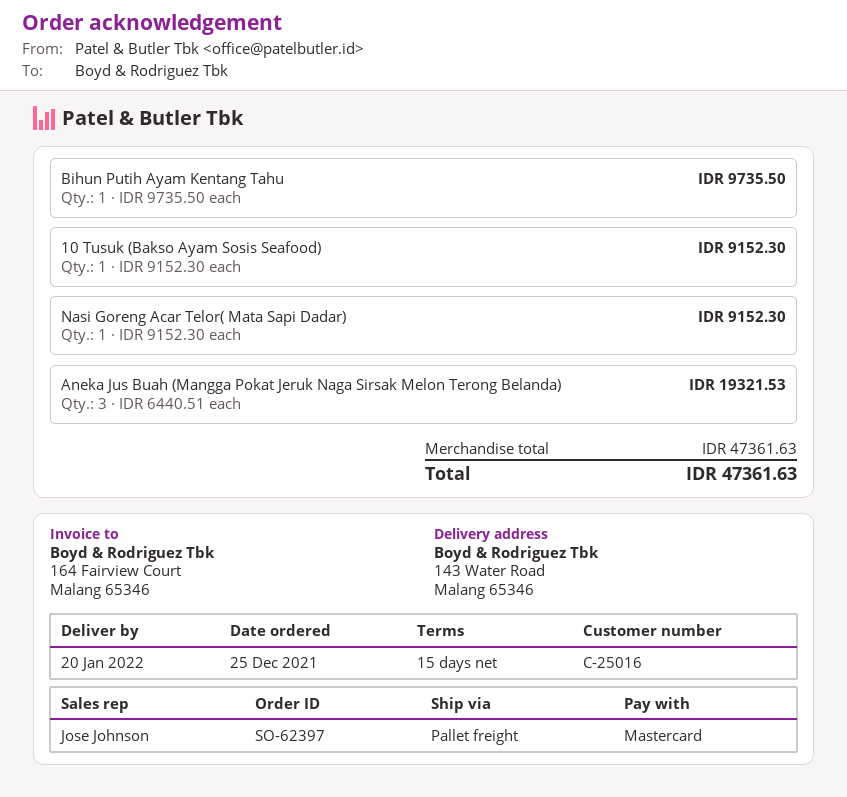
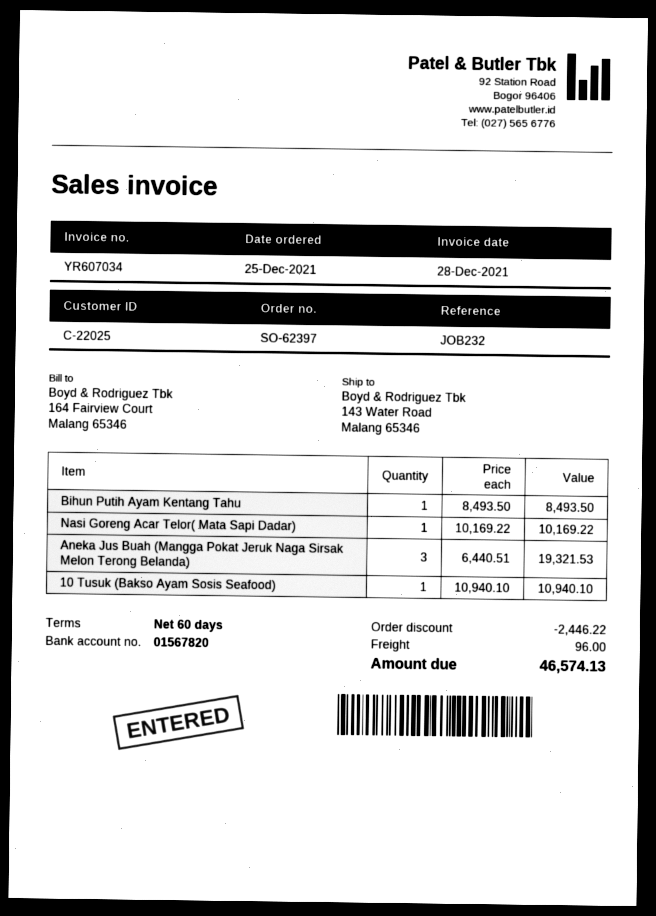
payment terms: 15 days -> 60 days
customer number: C-25016 -> C-22025
Bihun Putih Ayam Kentang Tahu: 1 x 9735.50 = 9735.50 -> 1 x 8493.50 = 8493.50
10 Tusuk (Bakso Ayam Sosis Seafood): 1 x 9152.30 = 9152.30 -> 1 x 10940.10 = 10940.10
Nasi Goreng Acar Telor( Mata Sapi Dadar): 1 x 9152.30 = 9152.30 -> 1 x 10169.22 = 10169.22
discount: none -> 2446.22
shipping: none -> 96.00
total: 47361.63 -> 46574.13

